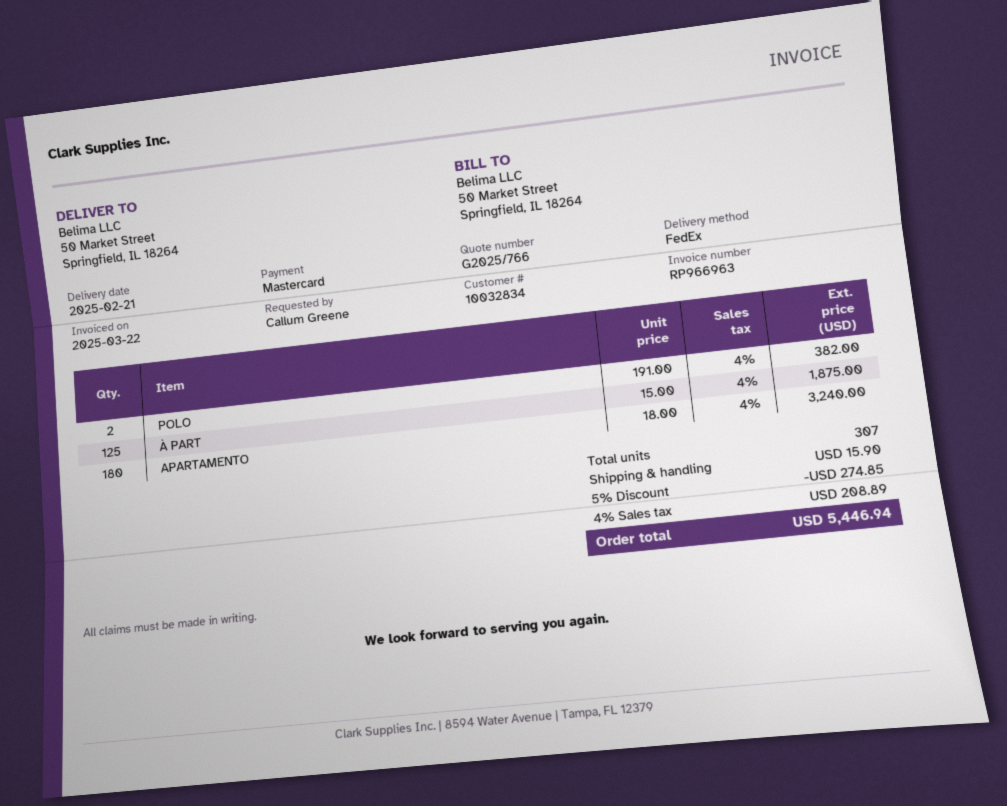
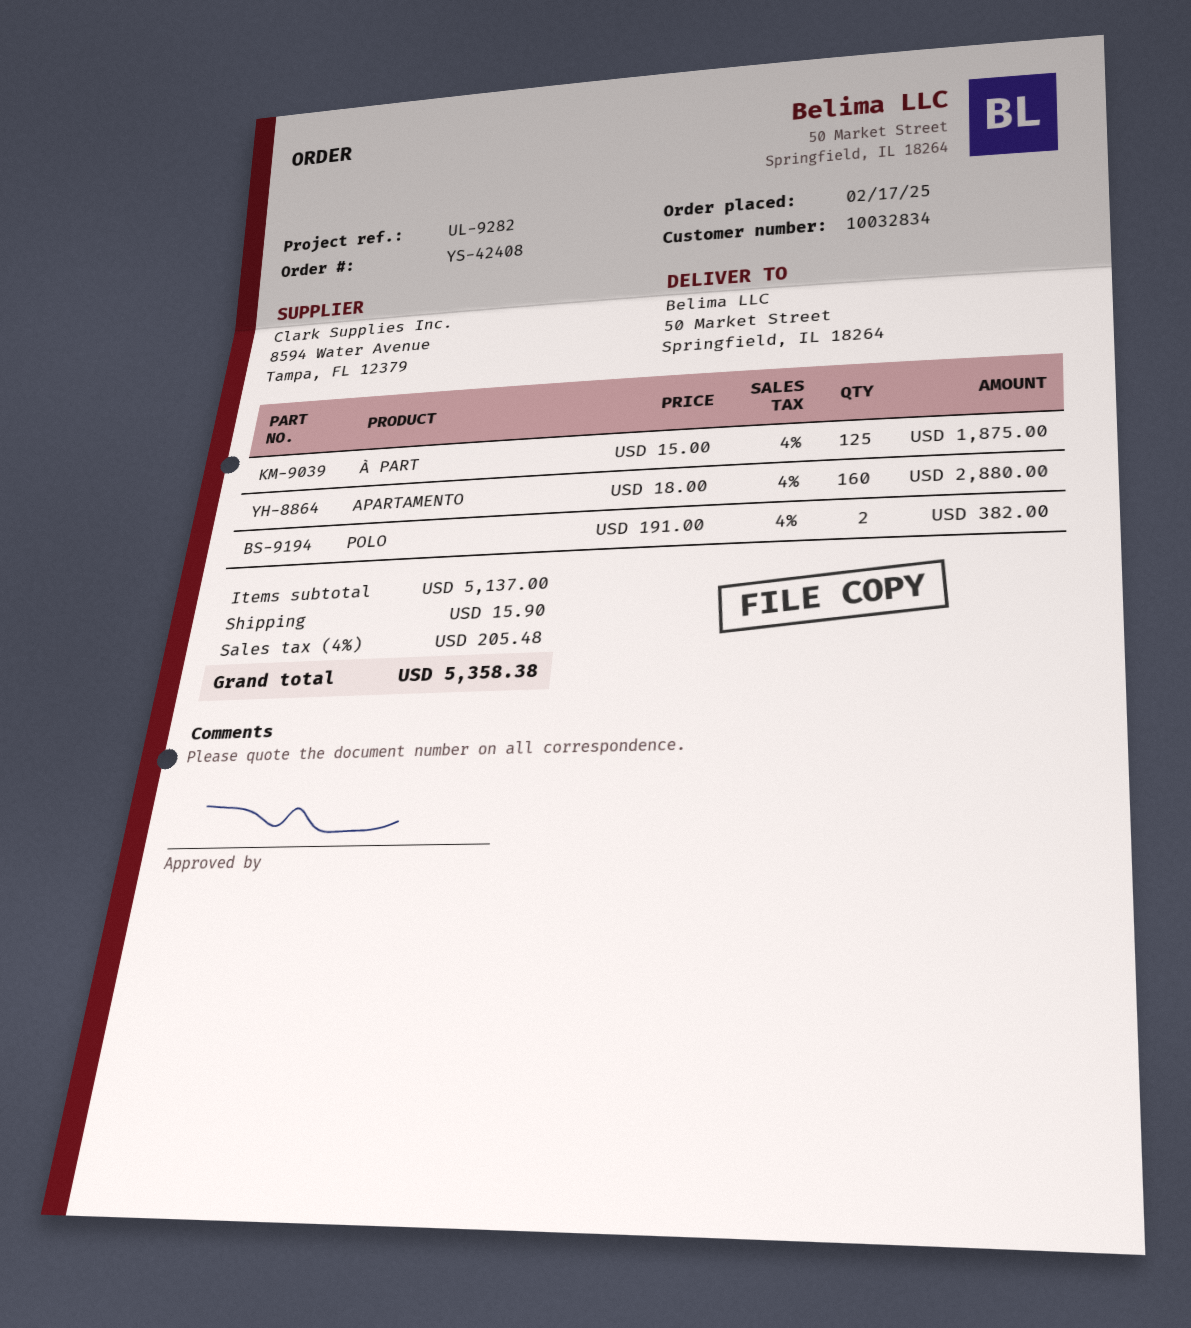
APARTAMENTO: 180 x 18.00 = 3240.00 -> 160 x 18.00 = 2880.00
discount: 5% = 274.85 -> none
tax: 4% = 208.89 -> 4% = 205.48
total: 5446.94 -> 5358.38

